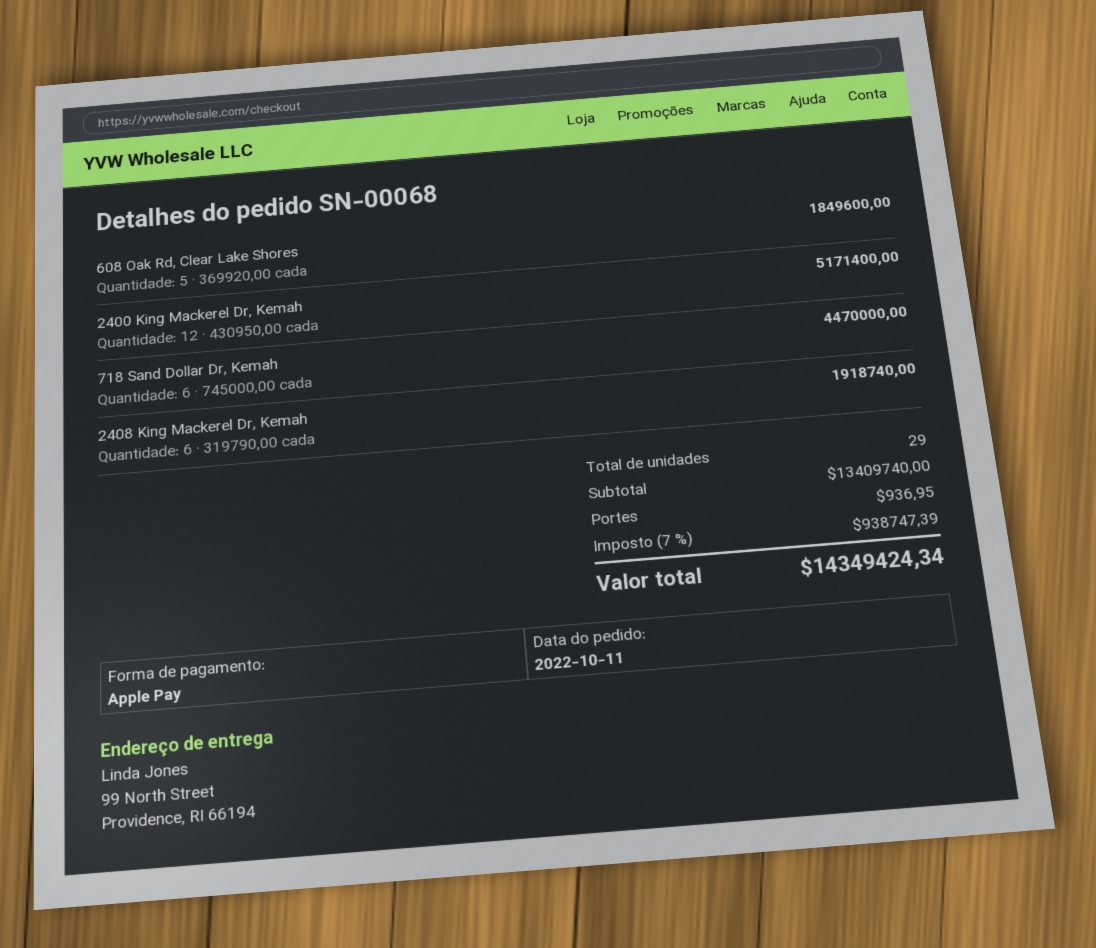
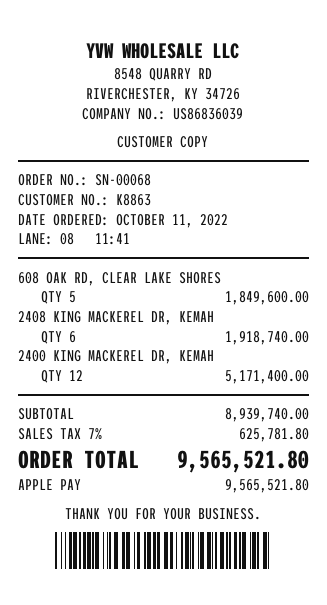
718 Sand Dollar Dr, Kemah: 6 for 4470000.00 -> none
subtotal: 13409740.00 -> 8939740.00
shipping: 936.95 -> none
tax: 7% = 938747.39 -> 7% = 625781.80
total: 14349424.34 -> 9565521.80

